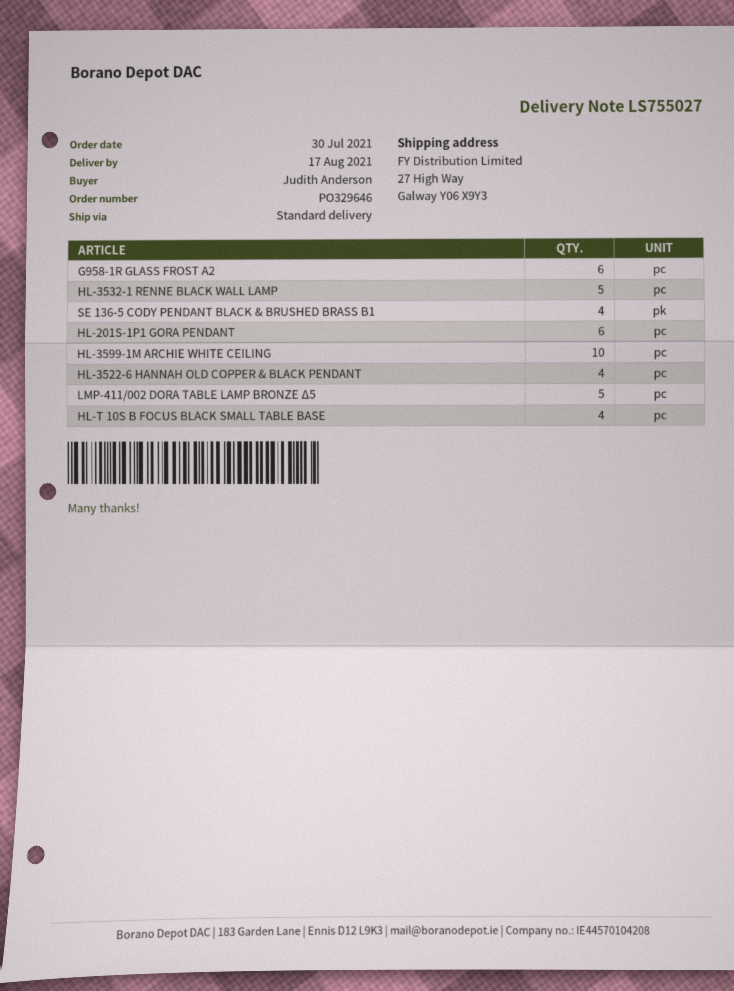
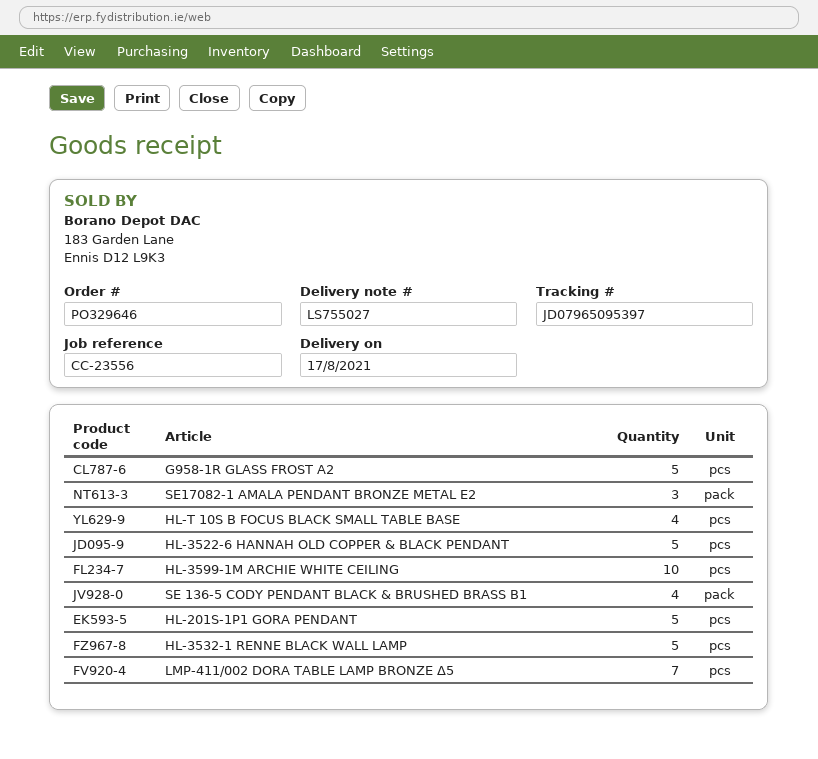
G958-1R GLASS FROST A2: 6 -> 5
HL-201S-1P1 GORA PENDANT: 6 -> 5
HL-3522-6 HANNAH OLD COPPER & BLACK PENDANT: 4 -> 5
LMP-411/002 DORA TABLE LAMP BRONZE Δ5: 5 -> 7
SE17082-1 AMALA PENDANT BRONZE METAL E2: none -> 3

